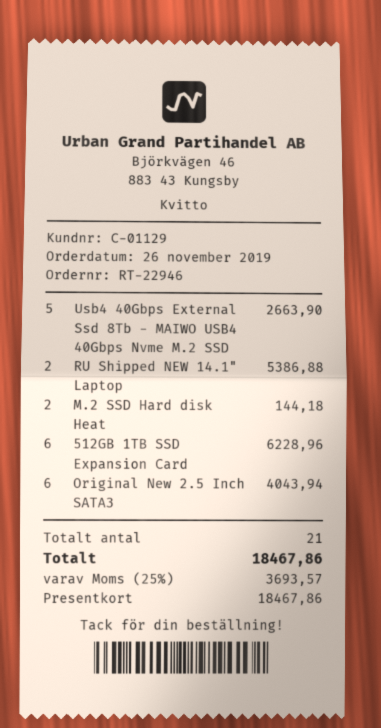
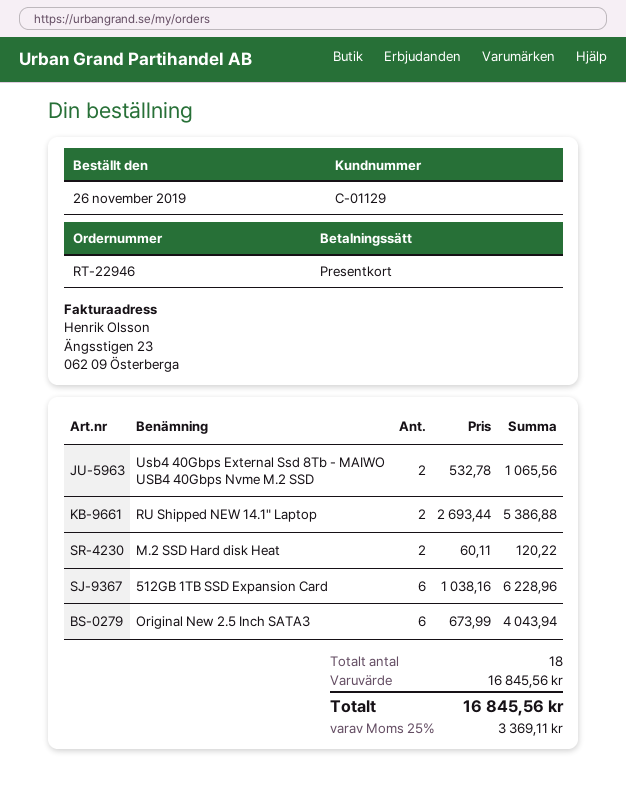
Usb4 40Gbps External Ssd 8Tb - MAIWO USB4 40Gbps Nvme M.2 SSD: 5 for 2663.90 -> 2 for 1065.56
M.2 SSD Hard disk Heat: 2 for 144.18 -> 2 for 120.22
total quantity: 21 -> 18
tax: 25% = 3693.57 -> 25% = 3369.11
total: 18467.86 -> 16845.56

